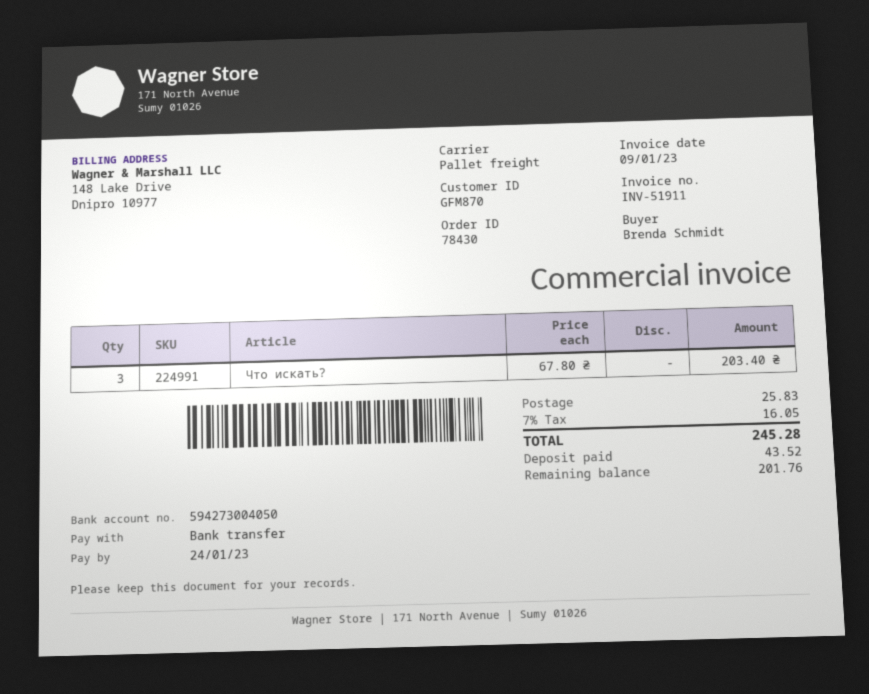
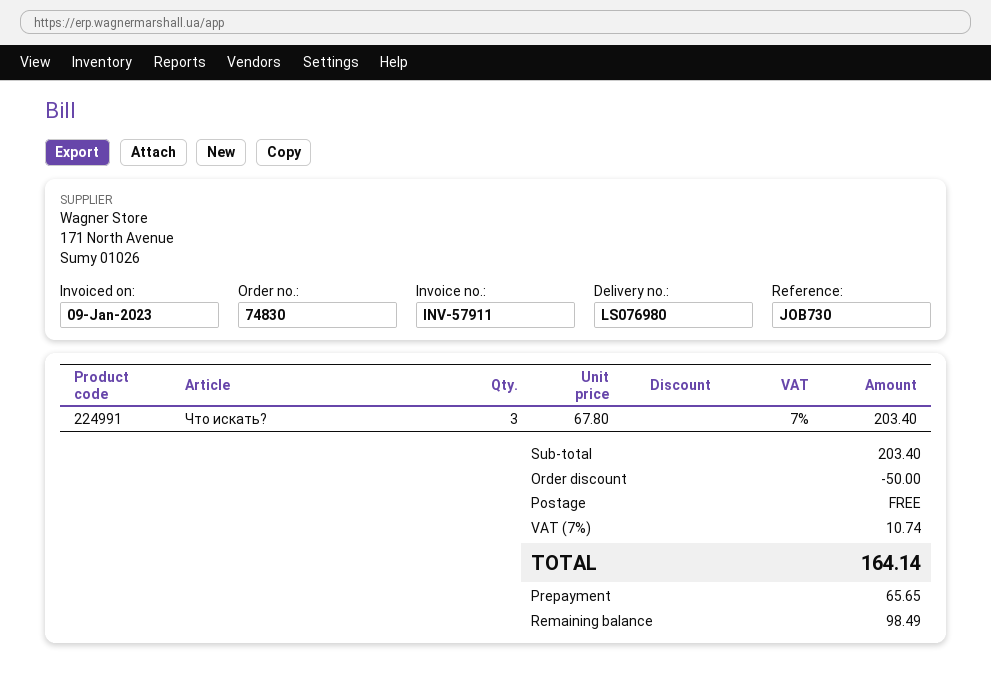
order number: 78430 -> 74830
invoice number: INV-51911 -> INV-57911
discount: none -> 50.00
shipping: 25.83 -> 0.00
tax: 7% = 16.05 -> 7% = 10.74
total: 245.28 -> 164.14
deposit: 43.52 -> 65.65
balance: 201.76 -> 98.49

